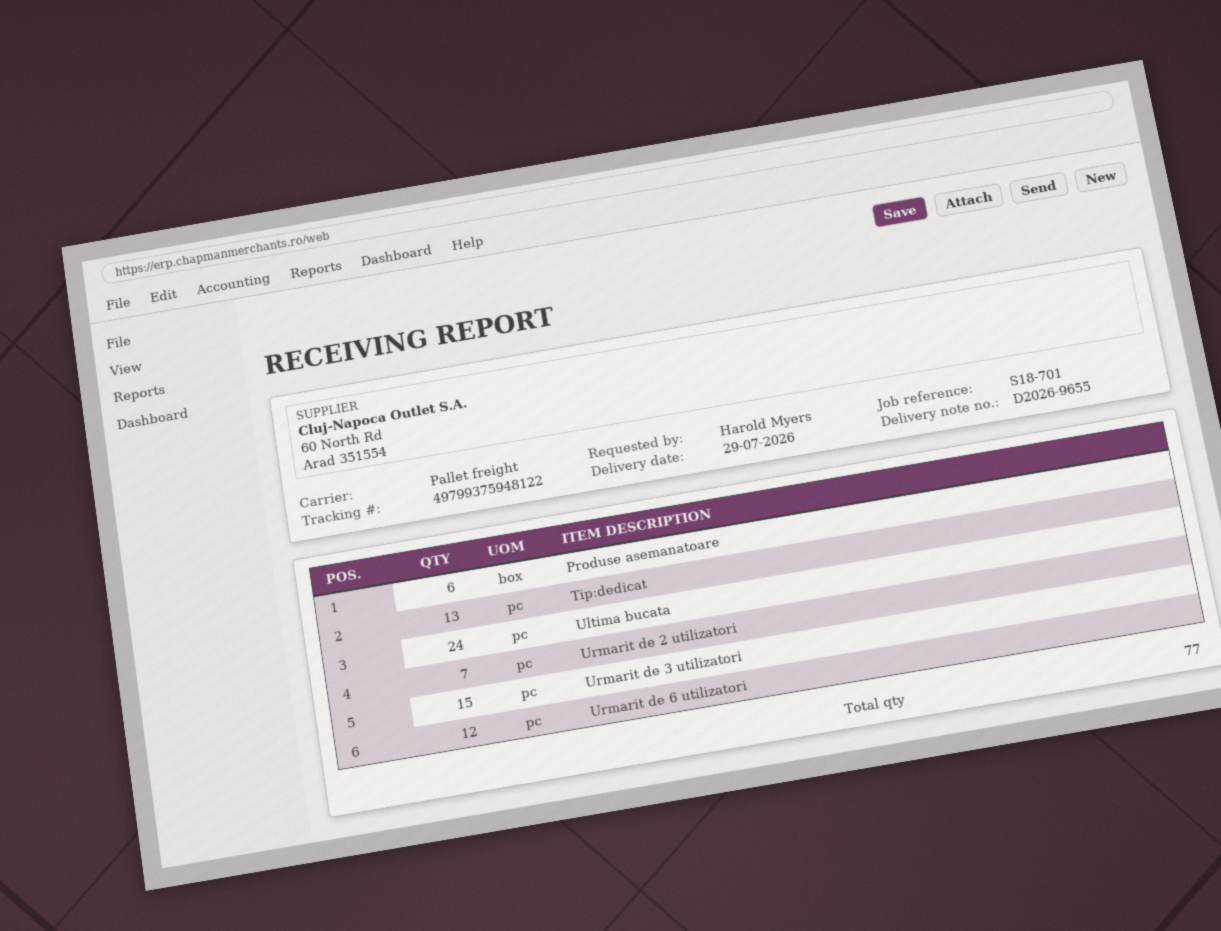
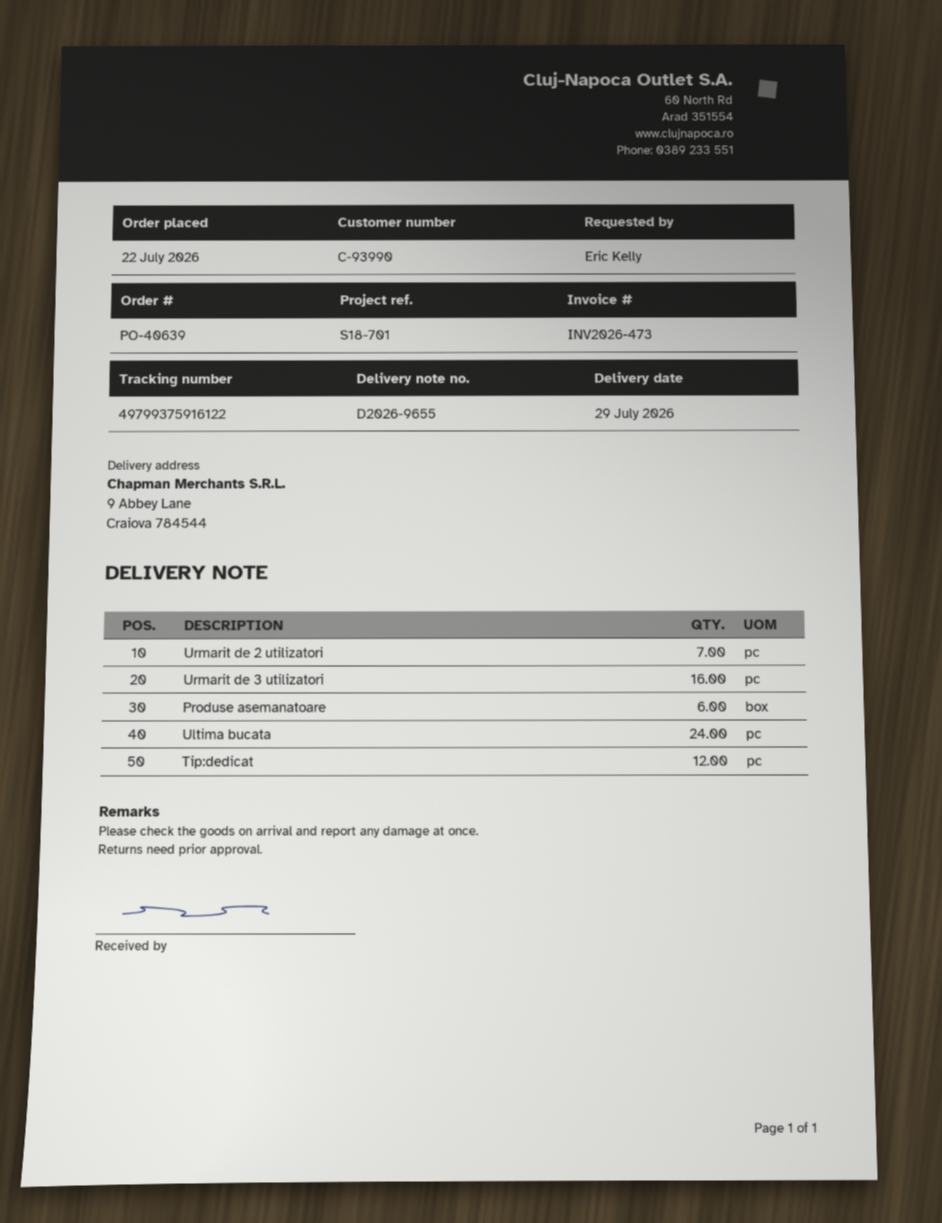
ordered by: Harold Myers -> Eric Kelly
tracking number: 49799375948122 -> 49799375916122
Tip:dedicat: 13 -> 12
Urmarit de 3 utilizatori: 15 -> 16
Urmarit de 6 utilizatori: 12 -> none

